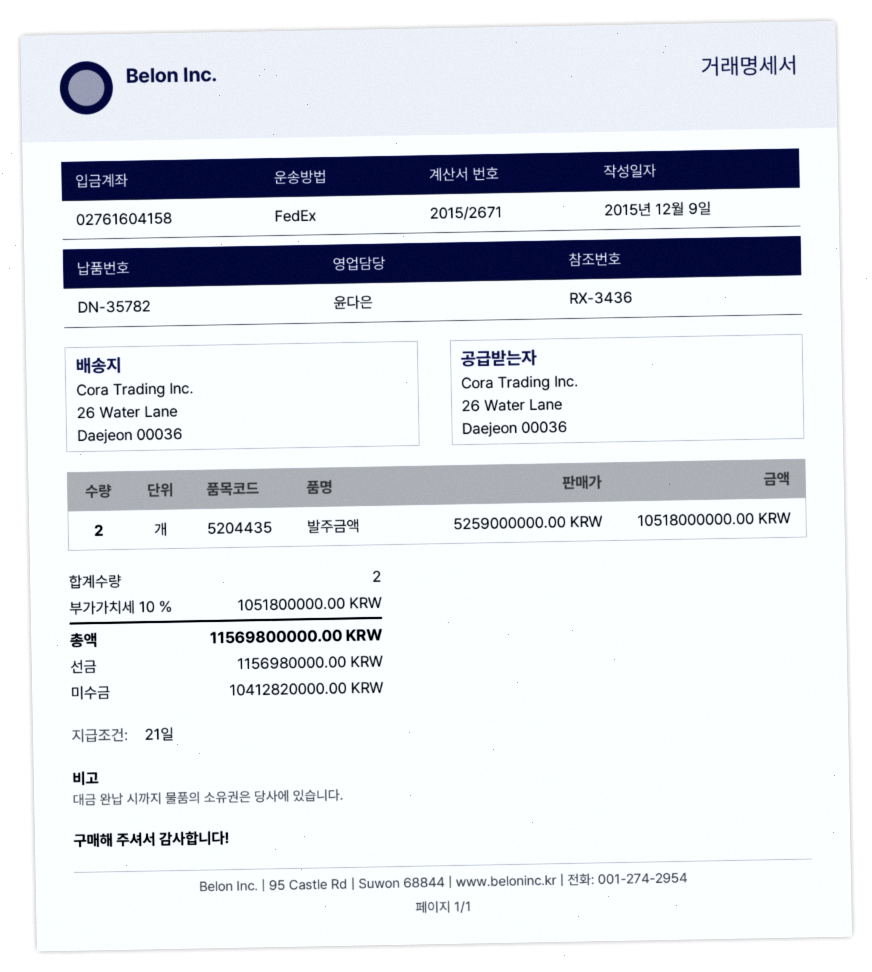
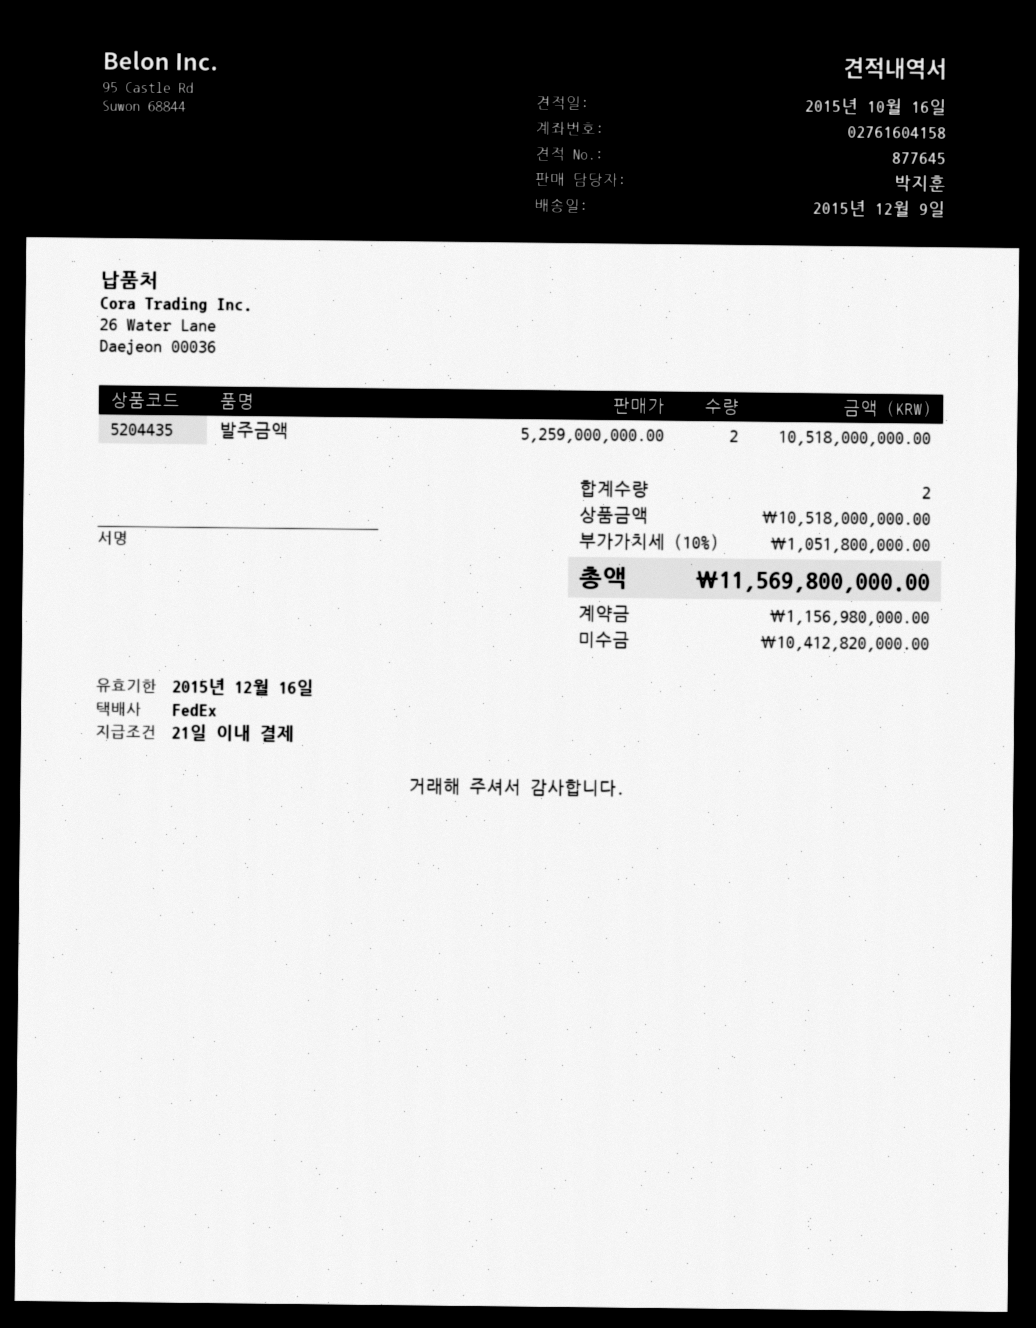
sales rep: 윤다은 -> 박지훈

